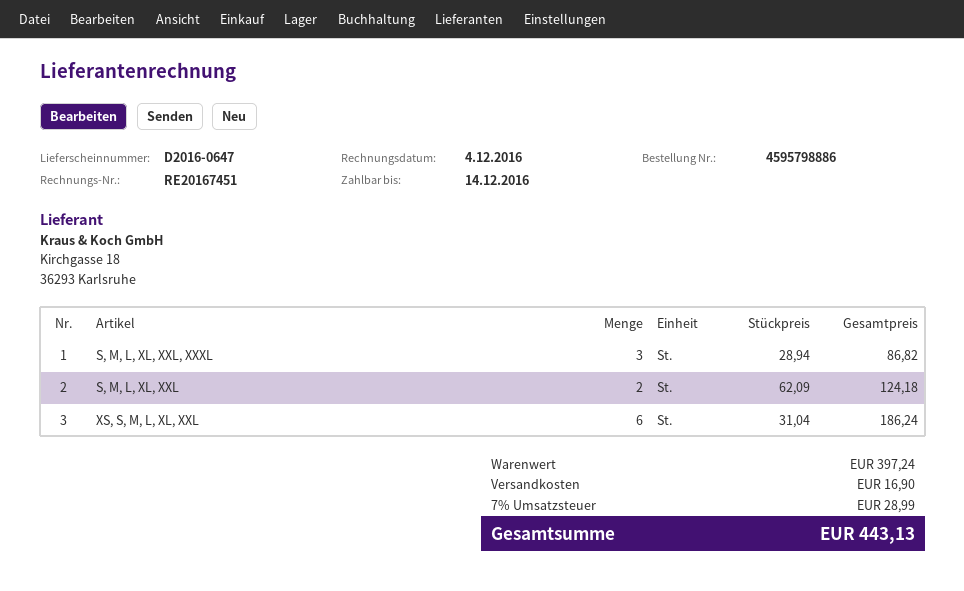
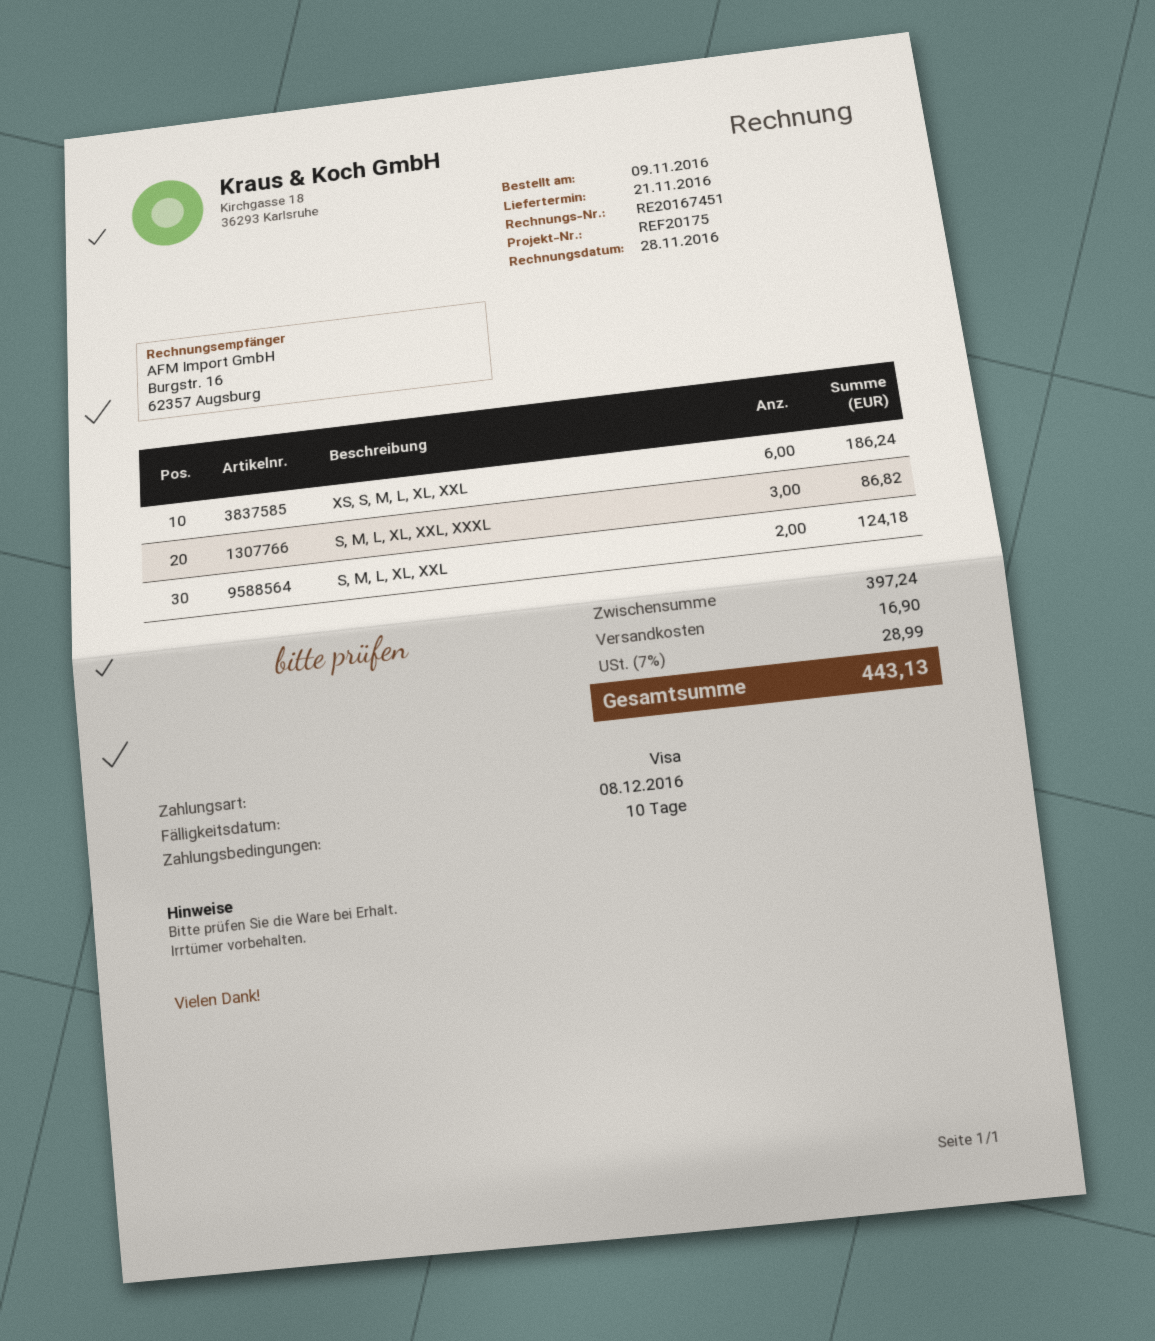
invoice date: 2016-12-04 -> 2016-11-28
due date: 2016-12-14 -> 2016-12-08

